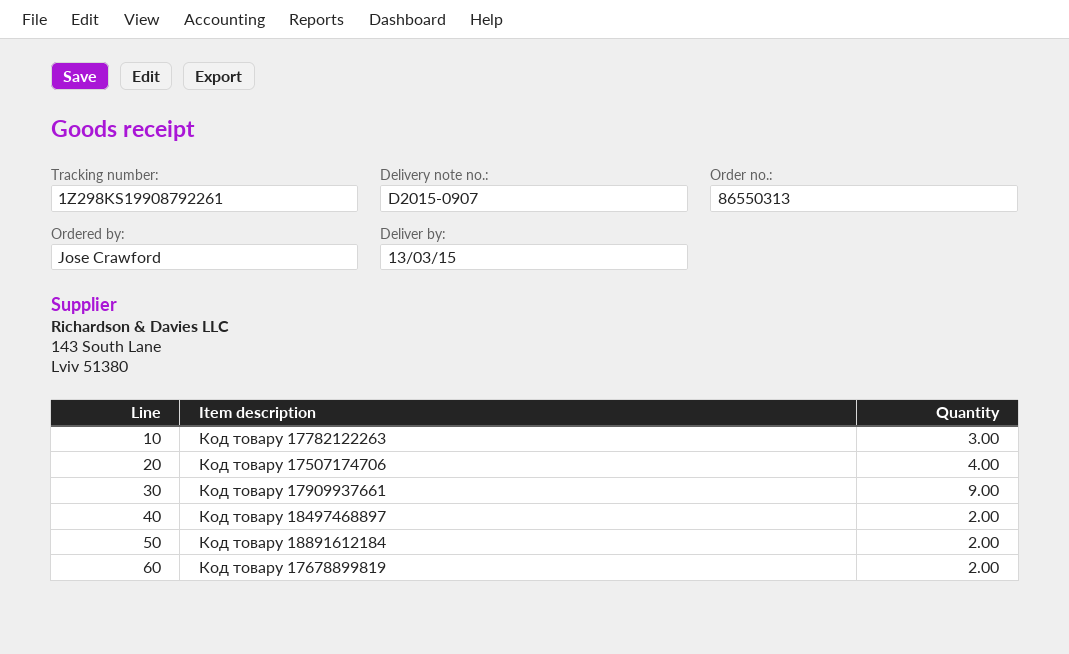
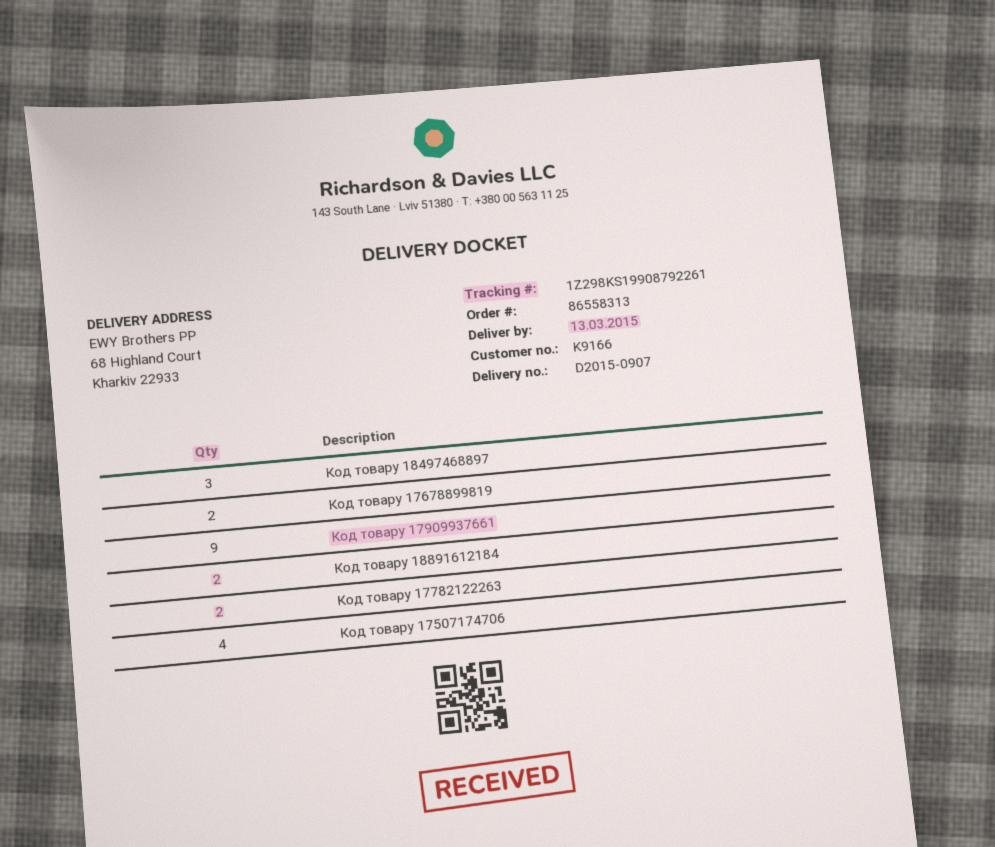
order number: 86550313 -> 86558313
Код товару 17782122263: 3 -> 2
Код товару 18497468897: 2 -> 3

